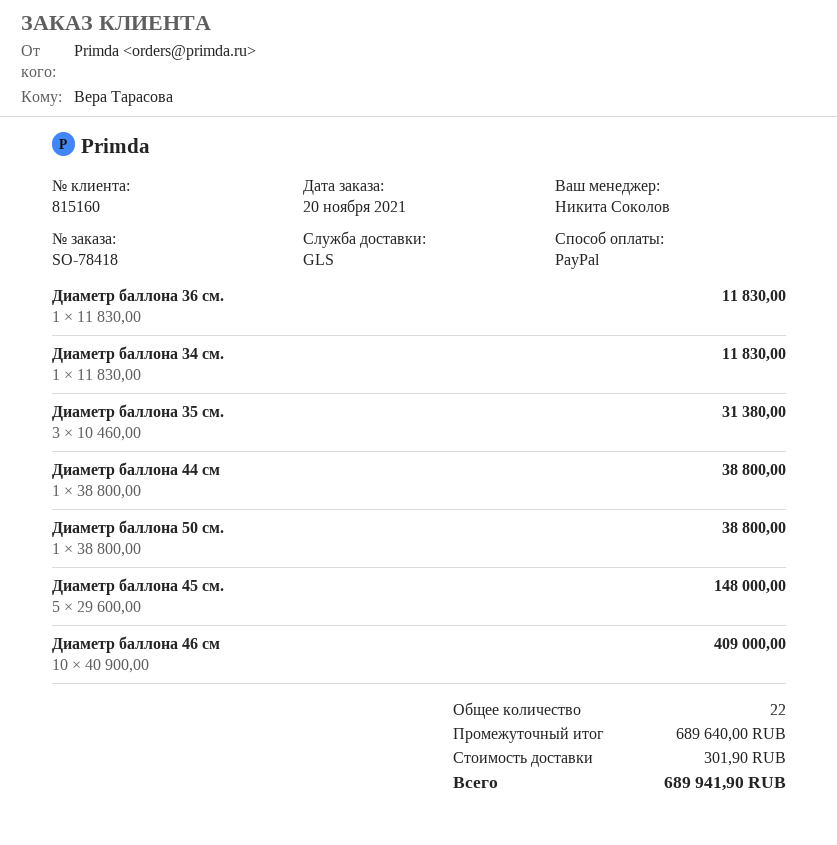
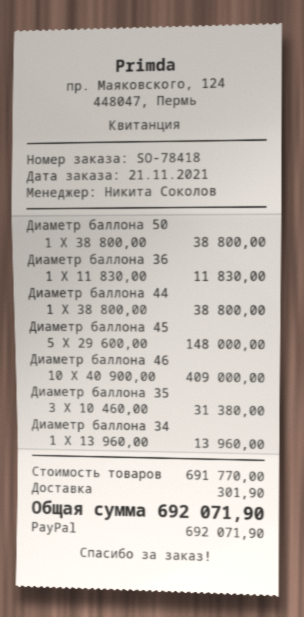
order date: 2021-11-20 -> 2021-11-21
Диаметр баллона 34 см.: 1 x 11830.00 = 11830.00 -> 1 x 13960.00 = 13960.00
subtotal: 689640.00 -> 691770.00
total: 689941.90 -> 692071.90

